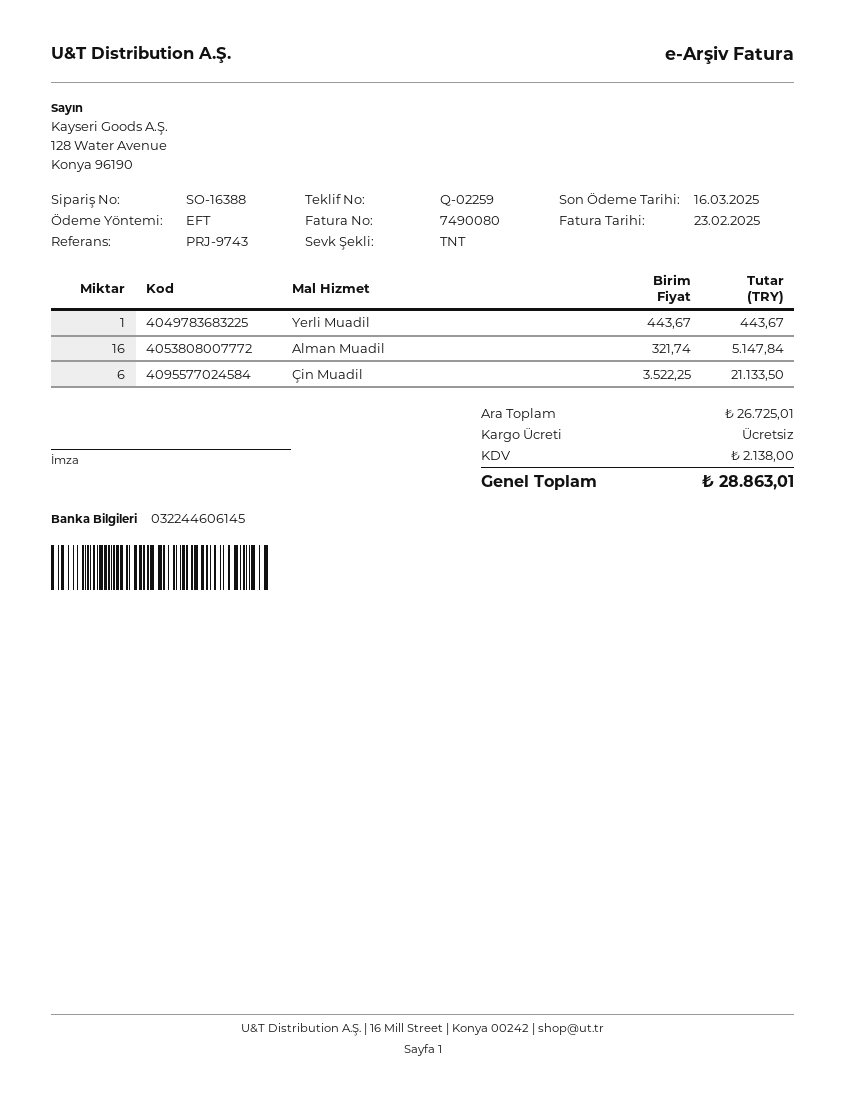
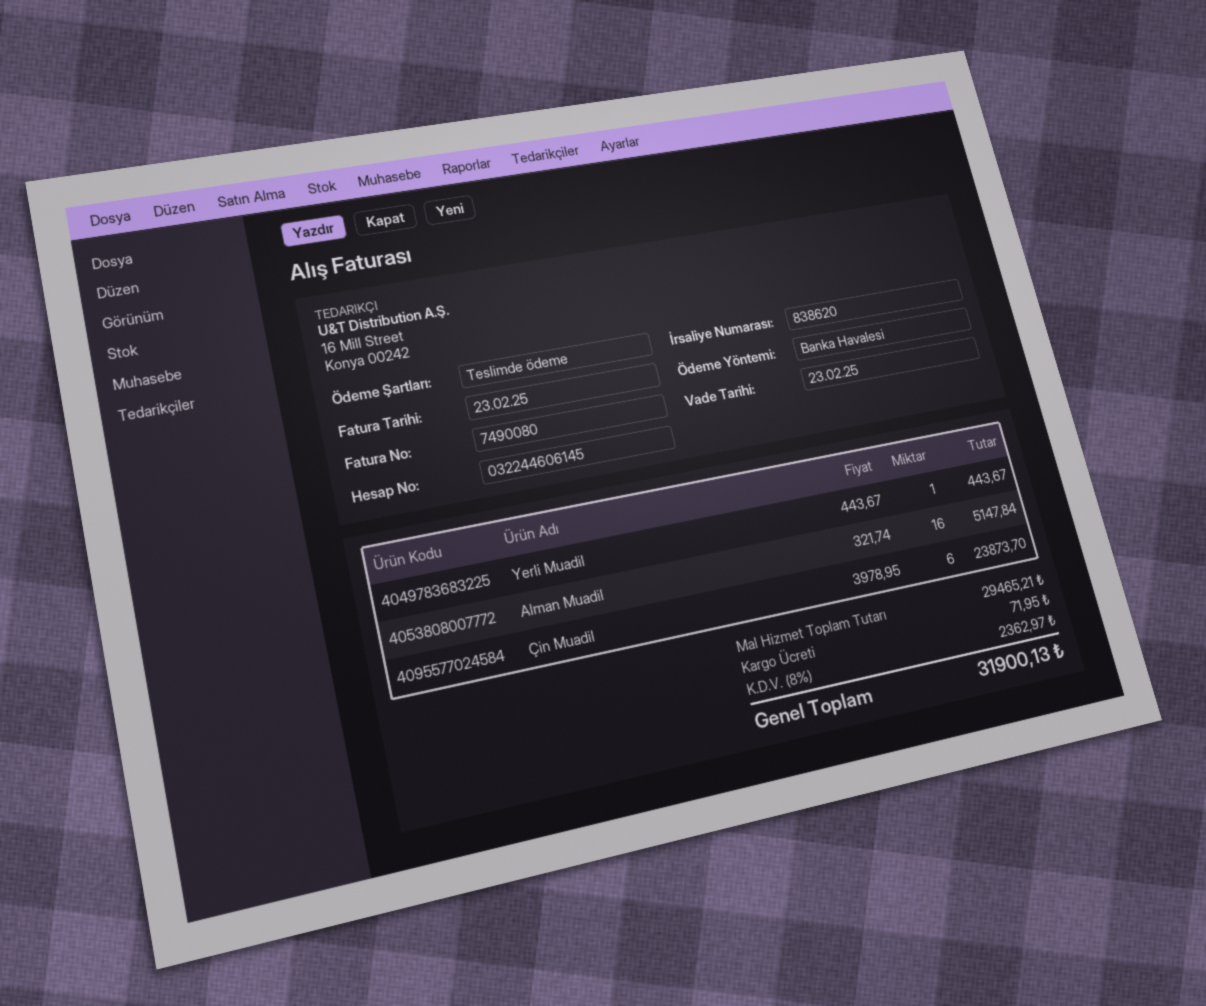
due date: 2025-03-16 -> 2025-02-23
Çin Muadil: 6 x 3522.25 = 21133.50 -> 6 x 3978.95 = 23873.70
subtotal: 26725.01 -> 29465.21
shipping: 0.00 -> 71.95
tax: 2138.00 -> 2362.97
total: 28863.01 -> 31900.13

